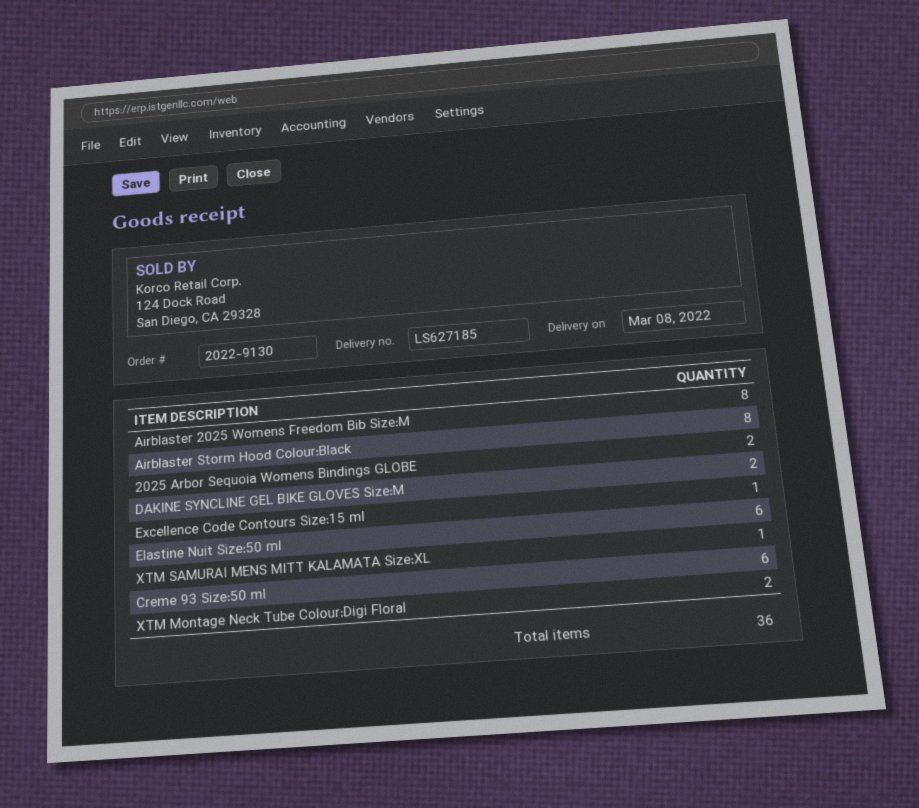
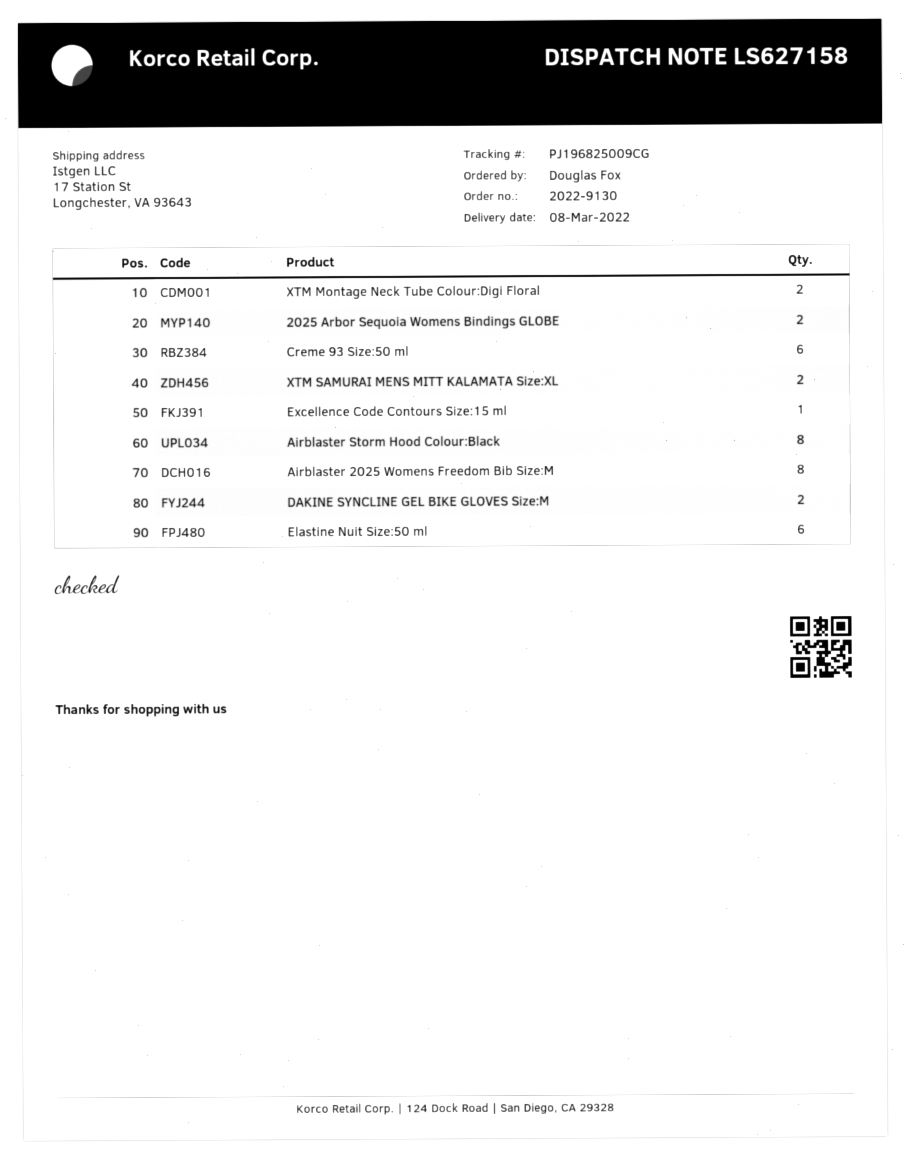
delivery note number: LS627185 -> LS627158
XTM SAMURAI MENS MITT KALAMATA Size:XL: 1 -> 2

